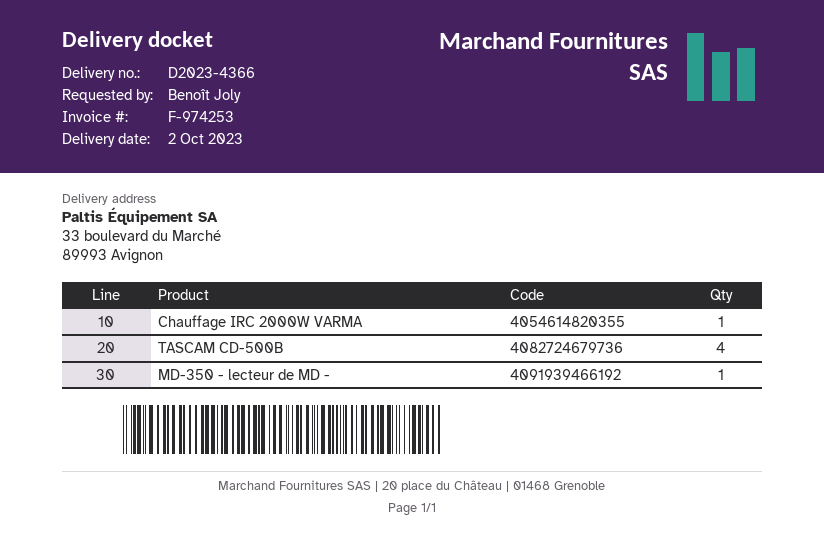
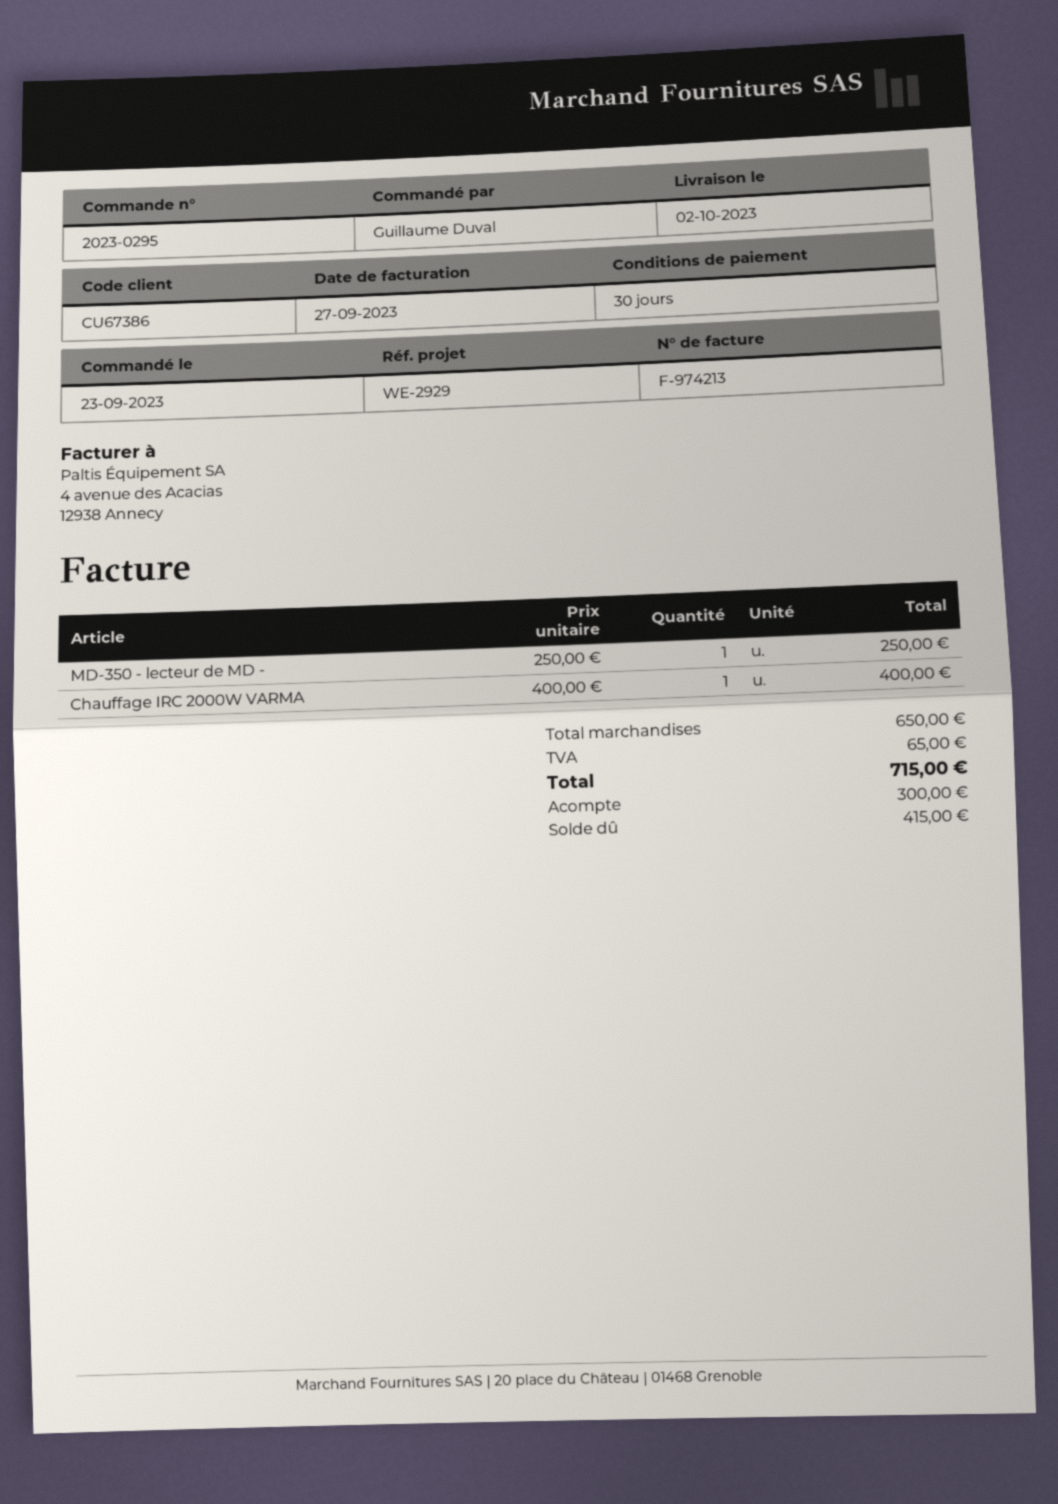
invoice number: F-974253 -> F-974213
ordered by: Benoît Joly -> Guillaume Duval
TASCAM CD-500B: 4 -> none

